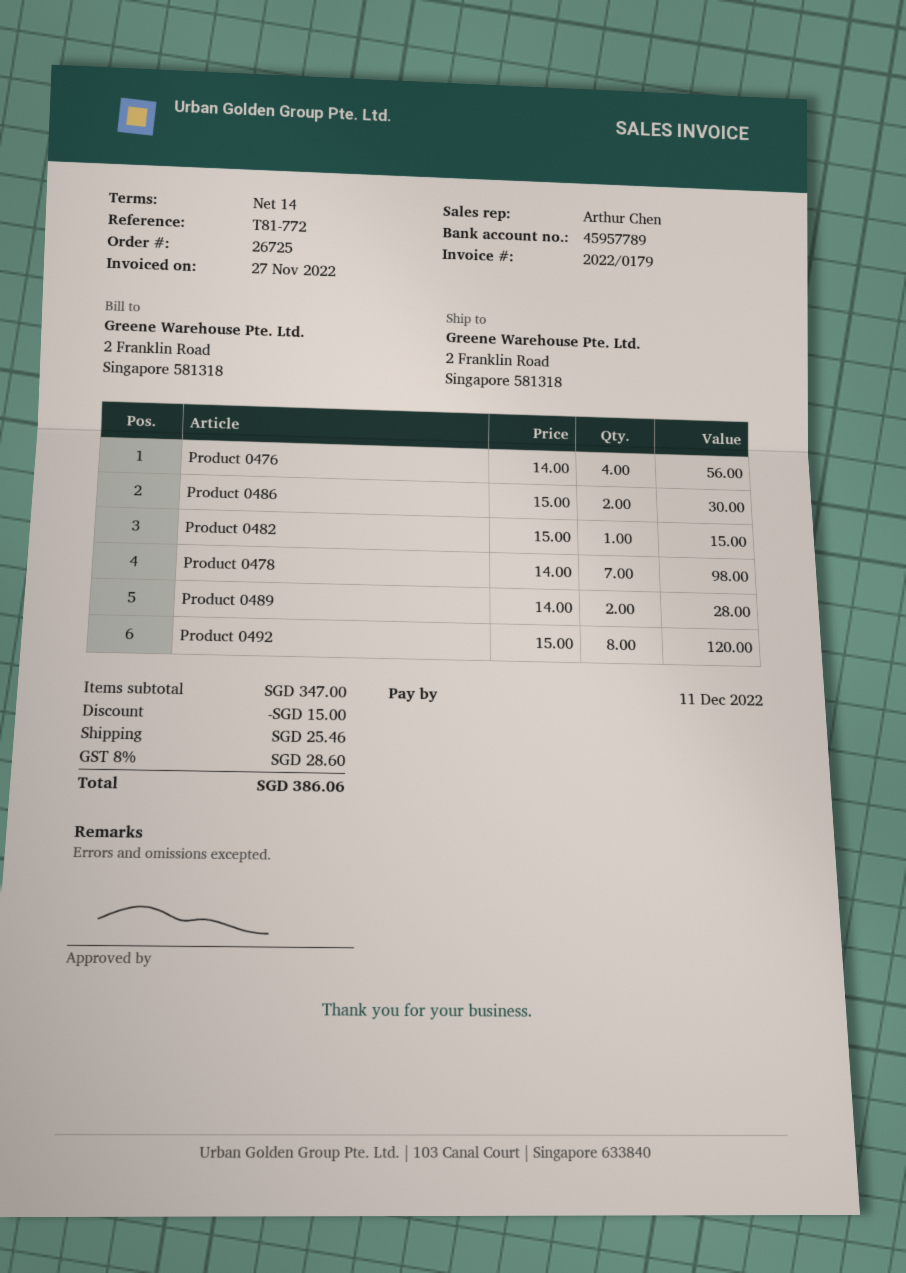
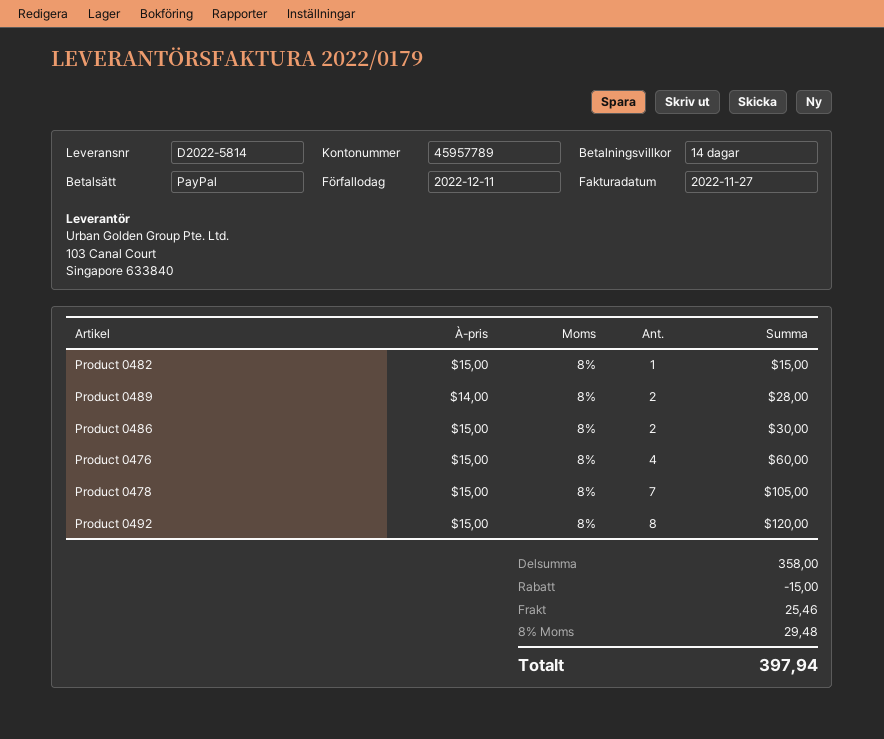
Product 0476: 4 x 14.00 = 56.00 -> 4 x 15.00 = 60.00
Product 0478: 7 x 14.00 = 98.00 -> 7 x 15.00 = 105.00
subtotal: 347.00 -> 358.00
tax: 8% = 28.60 -> 8% = 29.48
total: 386.06 -> 397.94

